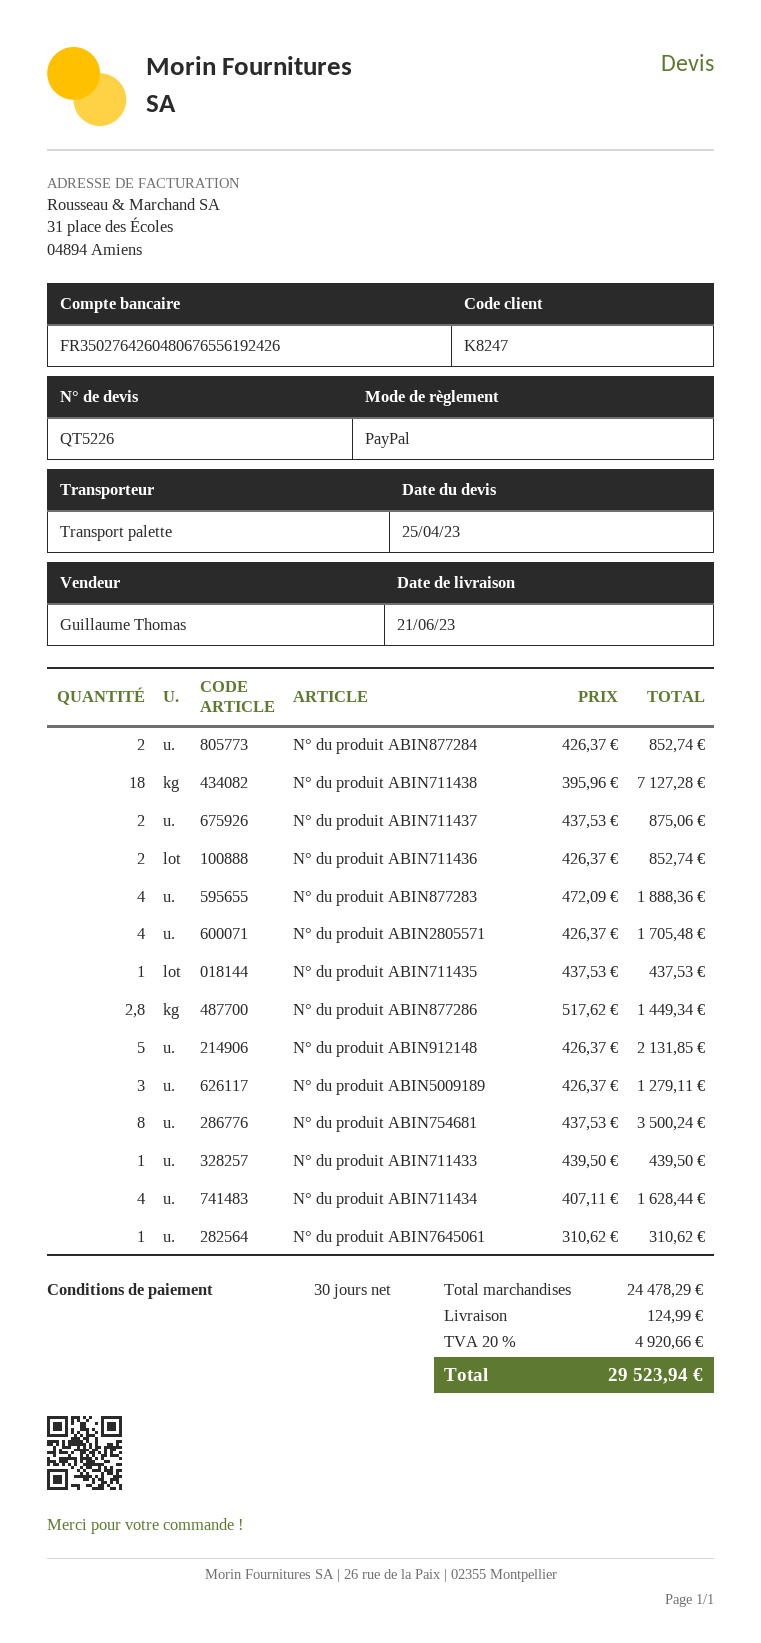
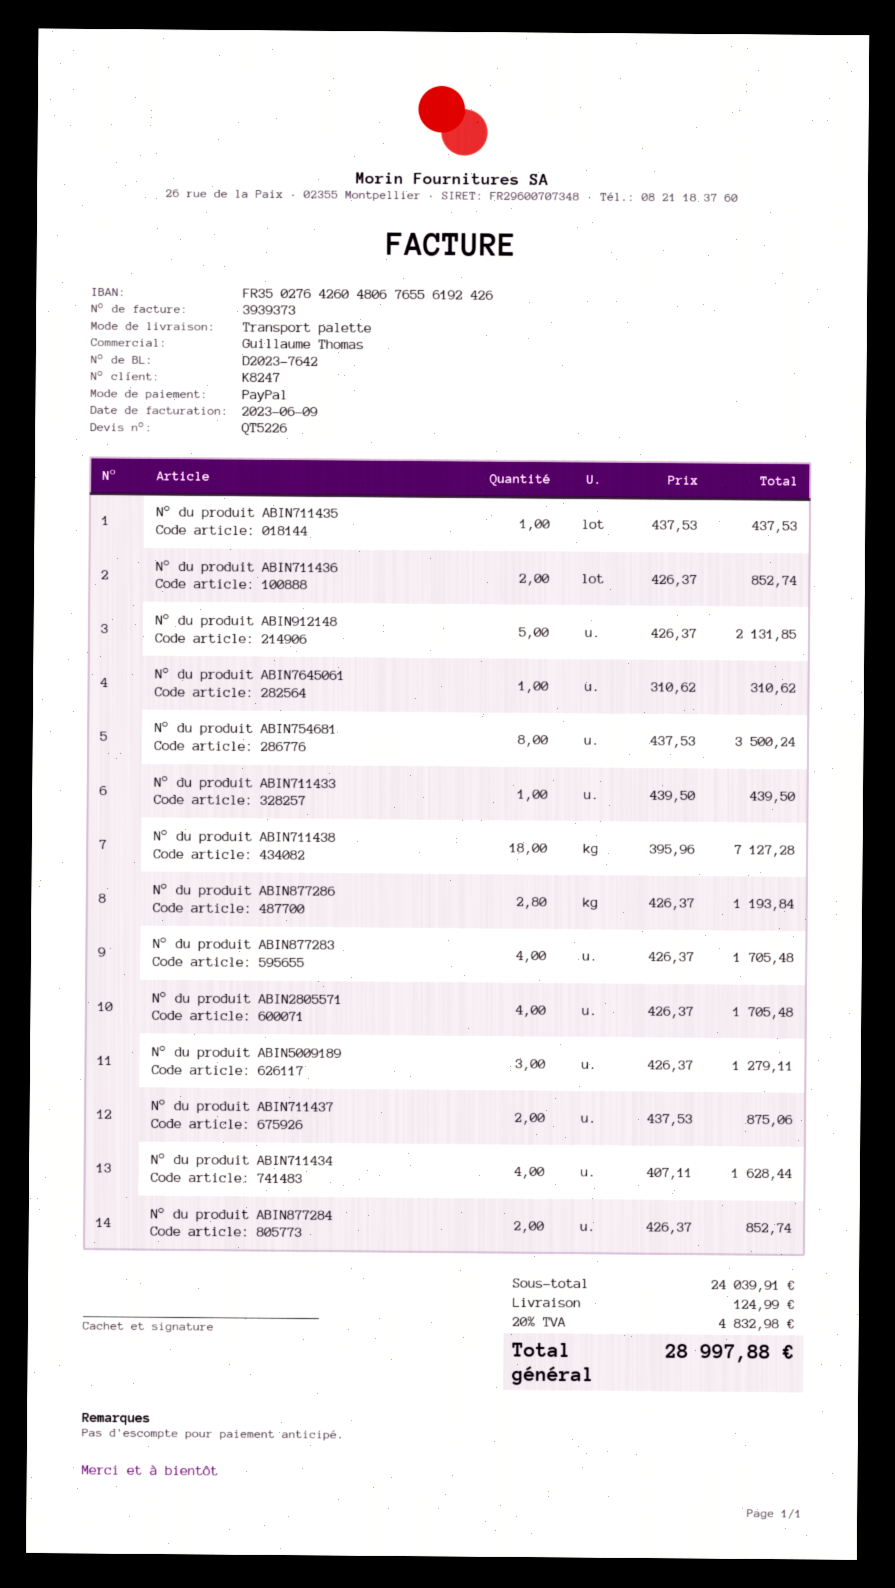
N° du produit ABIN877283: 4 x 472.09 = 1888.36 -> 4 x 426.37 = 1705.48
N° du produit ABIN877286: 2.8 x 517.62 = 1449.34 -> 2.8 x 426.37 = 1193.84
subtotal: 24478.29 -> 24039.91
tax: 20% = 4920.66 -> 20% = 4832.98
total: 29523.94 -> 28997.88

